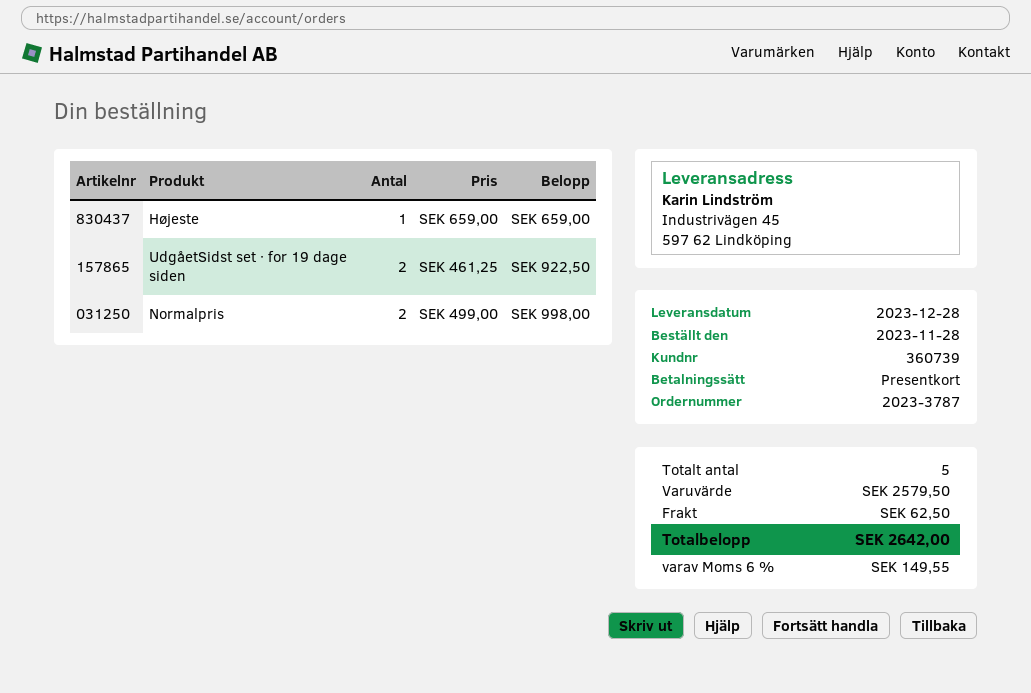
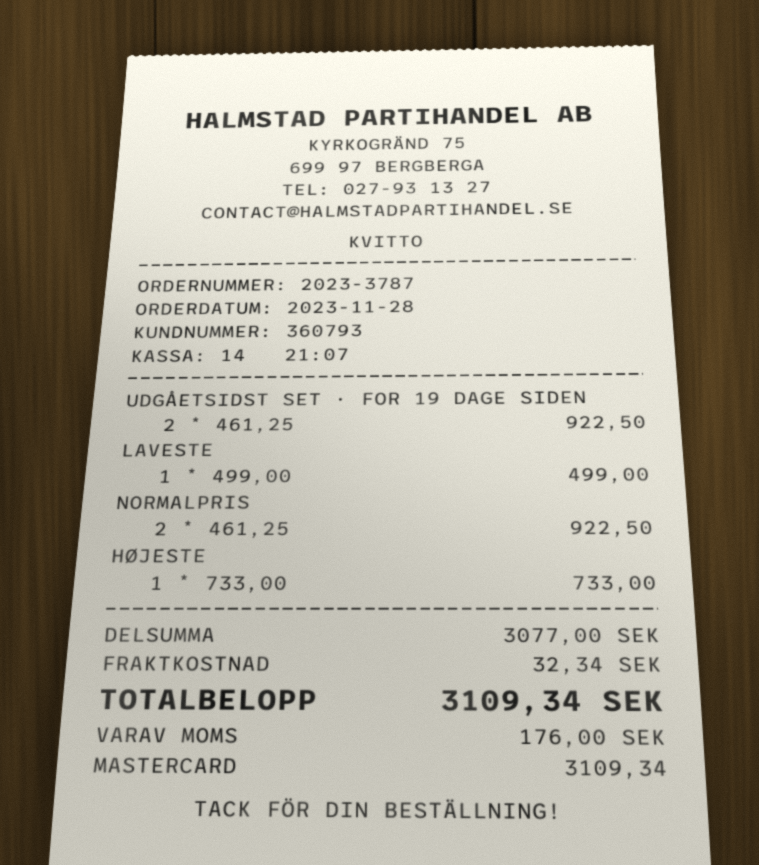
customer number: 360739 -> 360793
payment method: gift card -> Mastercard
Højeste: 1 x 659.00 = 659.00 -> 1 x 733.00 = 733.00
Normalpris: 2 x 499.00 = 998.00 -> 2 x 461.25 = 922.50
LAVESTE: none -> 1 x 499.00 = 499.00
subtotal: 2579.50 -> 3077.00
shipping: 62.50 -> 32.34
tax: 149.55 -> 176.00
total: 2642.00 -> 3109.34

